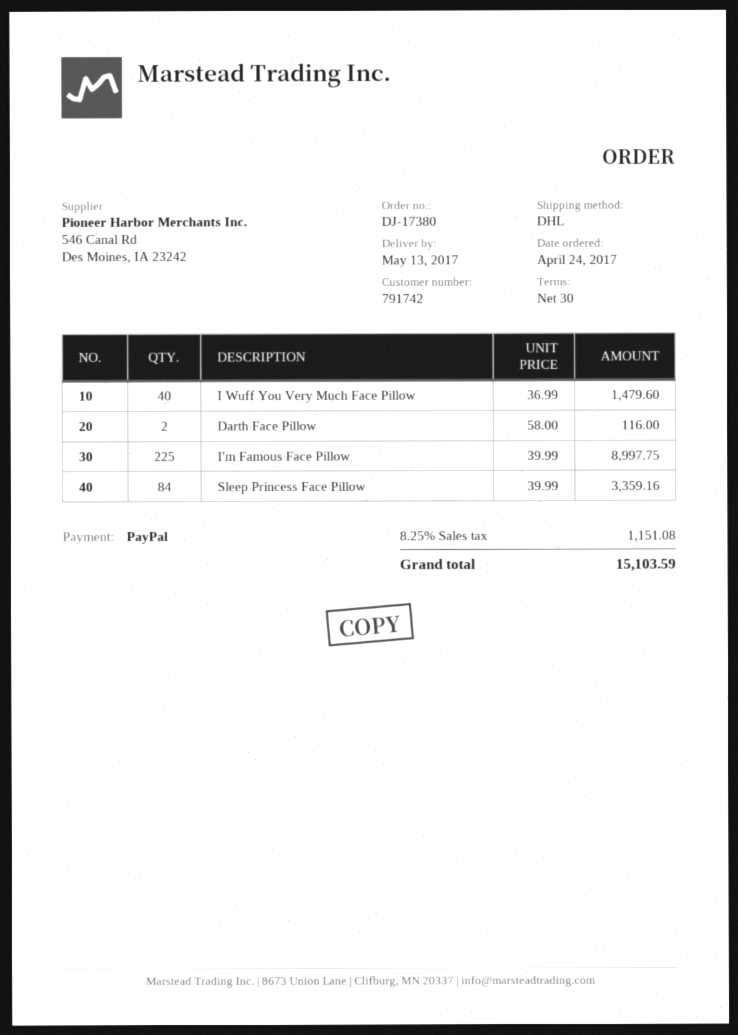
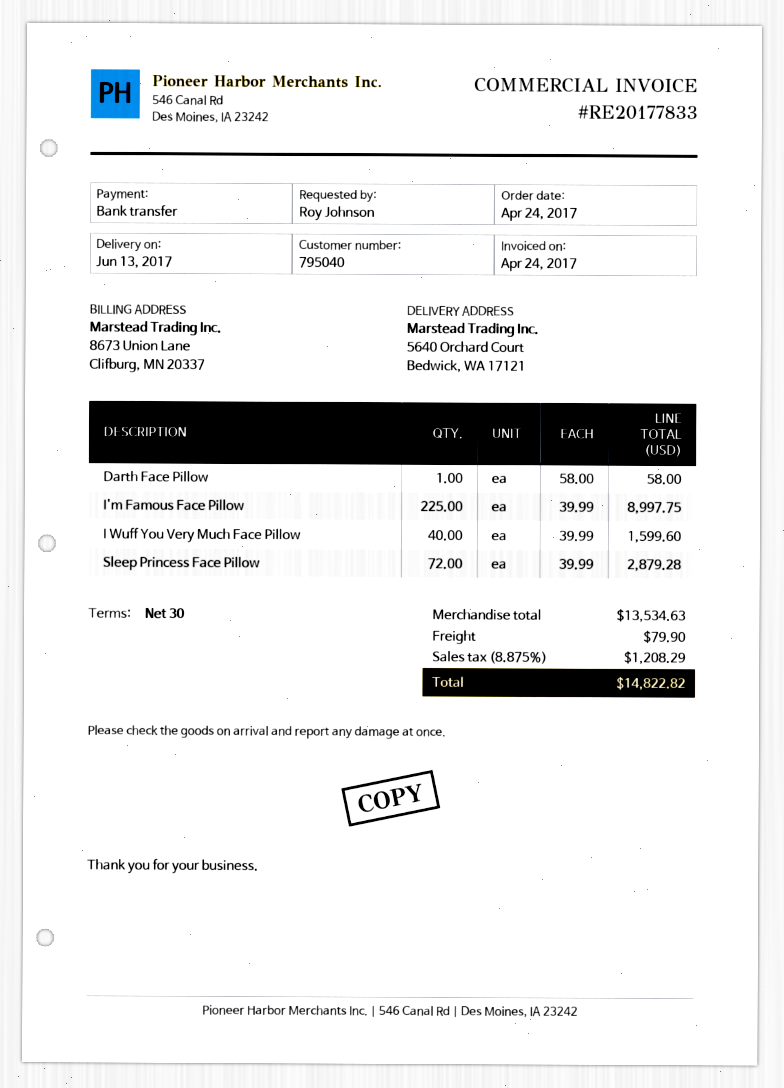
delivery date: 2017-05-13 -> 2017-06-13
customer number: 791742 -> 795040
payment method: PayPal -> bank transfer
I Wuff You Very Much Face Pillow: 40 x 36.99 = 1479.60 -> 40 x 39.99 = 1599.60
Darth Face Pillow: 2 x 58.00 = 116.00 -> 1 x 58.00 = 58.00
Sleep Princess Face Pillow: 84 x 39.99 = 3359.16 -> 72 x 39.99 = 2879.28
shipping: none -> 79.90
tax: 8.25% = 1151.08 -> 8.875% = 1208.29
total: 15103.59 -> 14822.82

